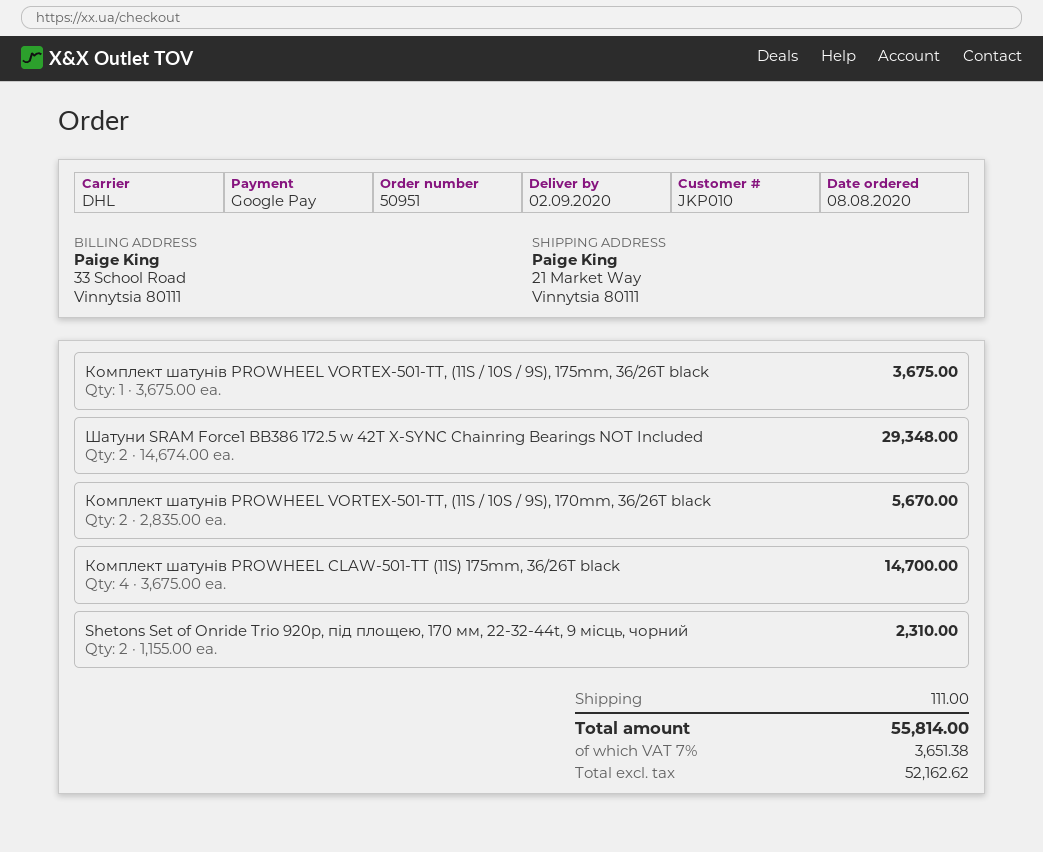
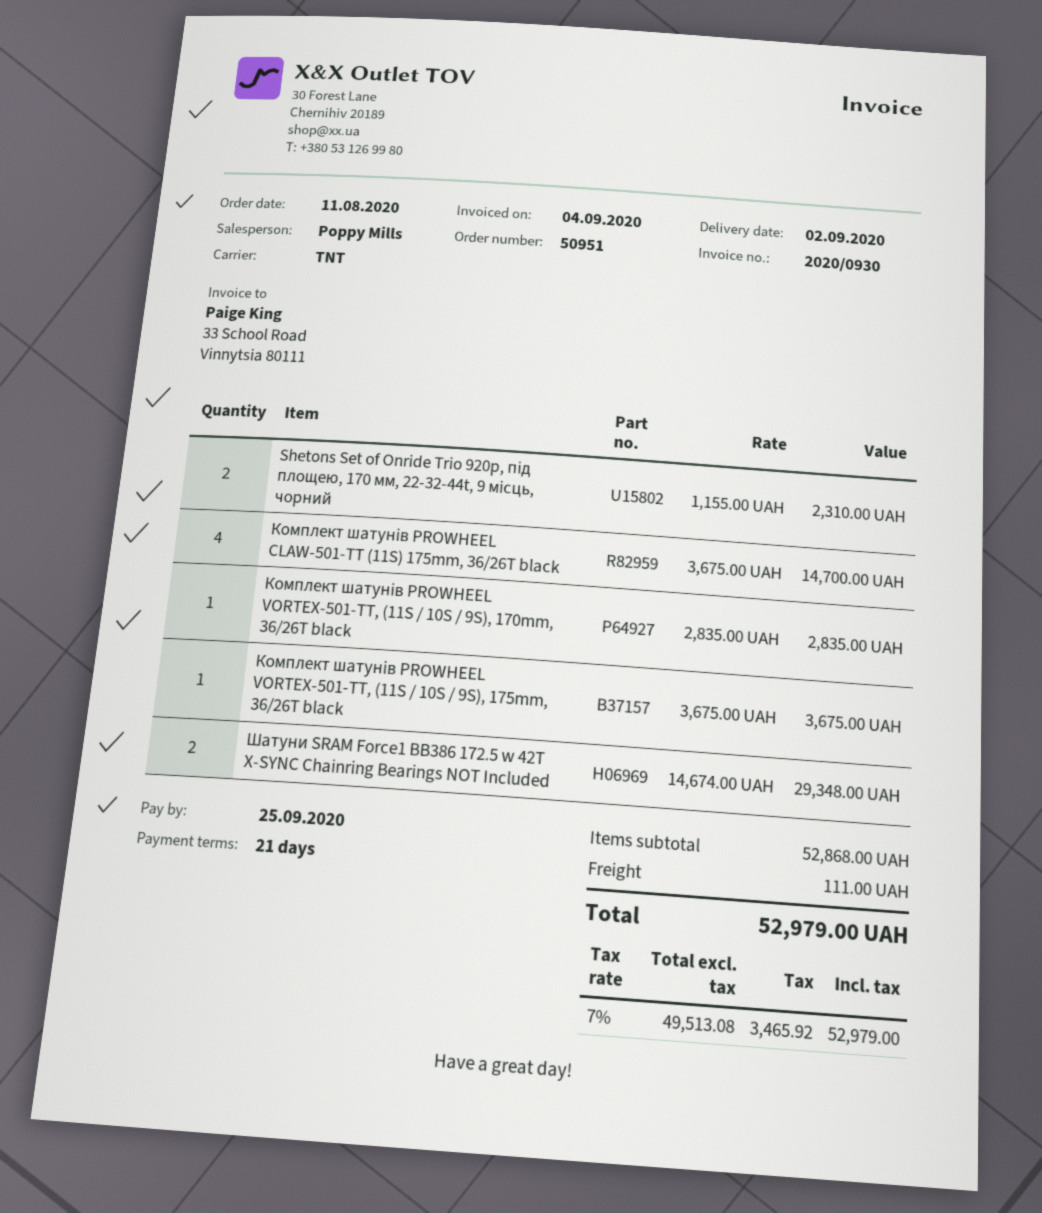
order date: 2020-08-08 -> 2020-08-11
shipping method: DHL -> TNT
Комплект шатунів PROWHEEL VORTEX-501-TT, (11S / 10S / 9S), 170mm, 36/26T black: 2 x 2835.00 = 5670.00 -> 1 x 2835.00 = 2835.00
net: 52162.62 -> 49513.08
tax: 7% = 3651.38 -> 7% = 3465.92
total: 55814.00 -> 52979.00

